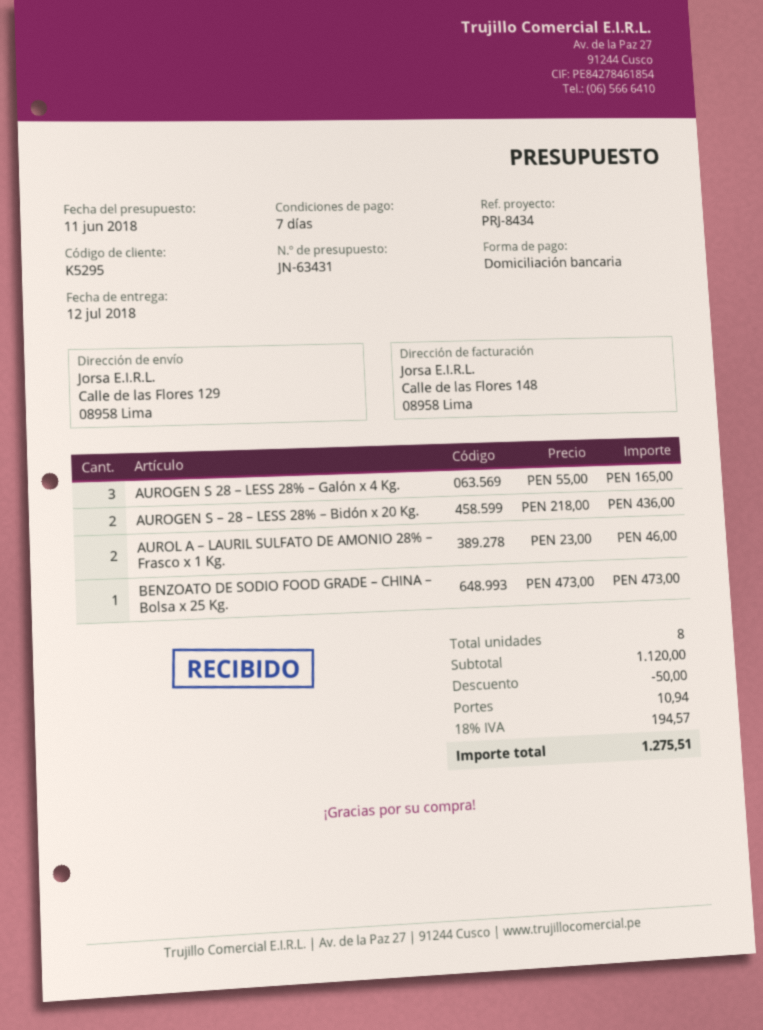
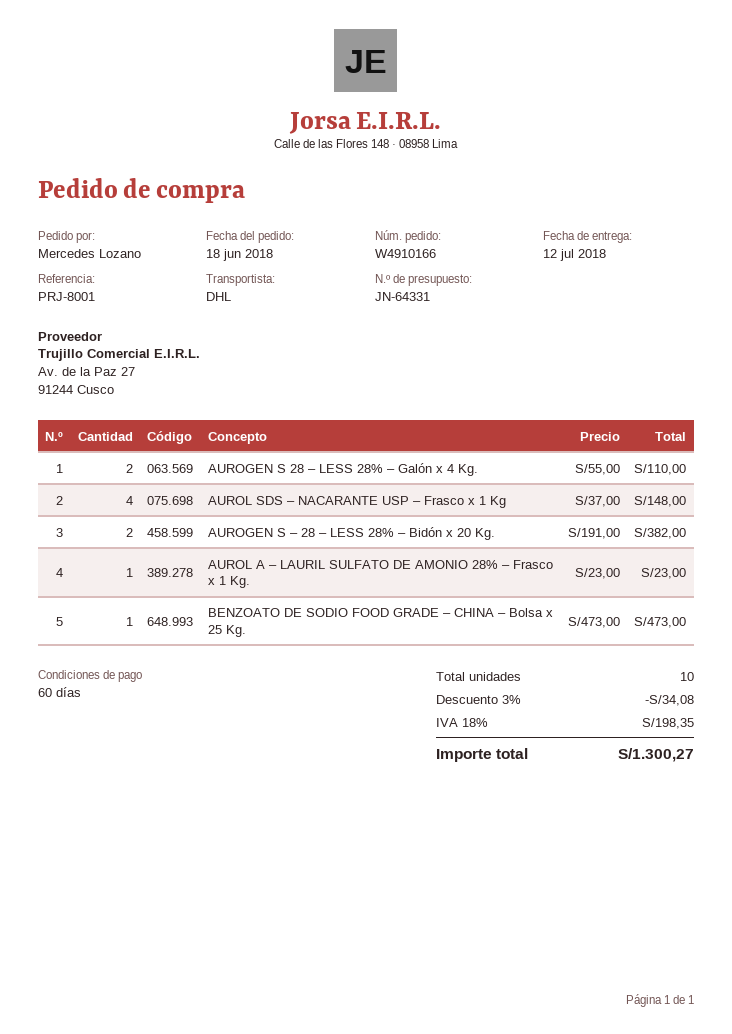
quote number: JN-63431 -> JN-64331
payment terms: 7 days -> 60 days
reference: PRJ-8434 -> PRJ-8001
AUROGEN S 28 – LESS 28% – Galón x 4 Kg.: 3 x 55.00 = 165.00 -> 2 x 55.00 = 110.00
AUROGEN S – 28 – LESS 28% – Bidón x 20 Kg.: 2 x 218.00 = 436.00 -> 2 x 191.00 = 382.00
AUROL A – LAURIL SULFATO DE AMONIO 28% – Frasco x 1 Kg.: 2 x 23.00 = 46.00 -> 1 x 23.00 = 23.00
AUROL SDS – NACARANTE USP – Frasco x 1 Kg: none -> 4 x 37.00 = 148.00
total quantity: 8 -> 10
discount: 50.00 -> 34.08
shipping: 10.94 -> none
tax: 18% = 194.57 -> 18% = 198.35
total: 1275.51 -> 1300.27

